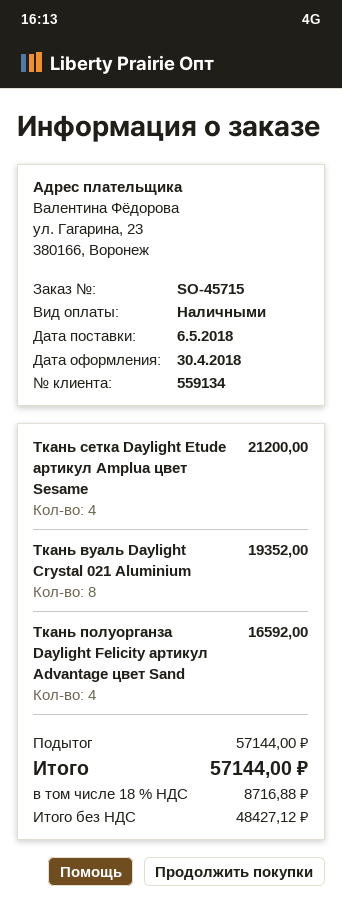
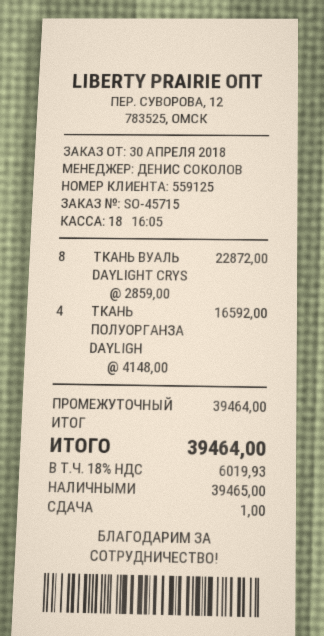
customer number: 559134 -> 559125
Ткань сетка Daylight Etude артикул Amplua цвет Sesame: 4 for 21200.00 -> none
Ткань вуаль Daylight Crystal 021 Aluminium: 8 for 19352.00 -> 8 for 22872.00
subtotal: 57144.00 -> 39464.00
tax: 18% = 8716.88 -> 18% = 6019.93
total: 57144.00 -> 39464.00

